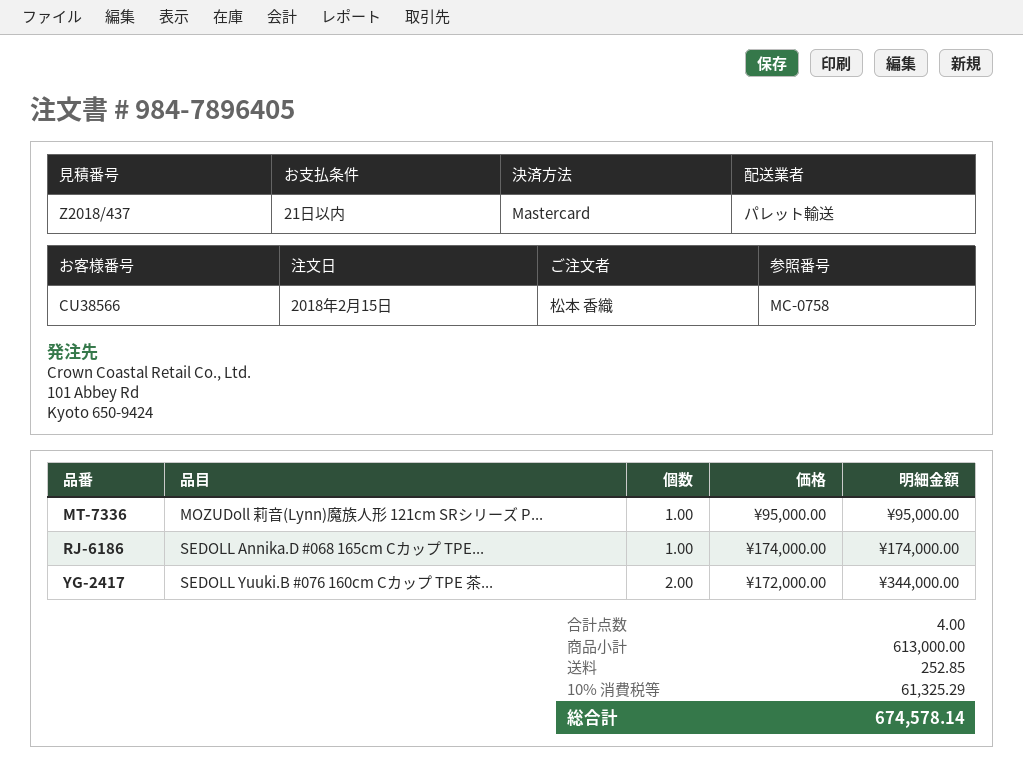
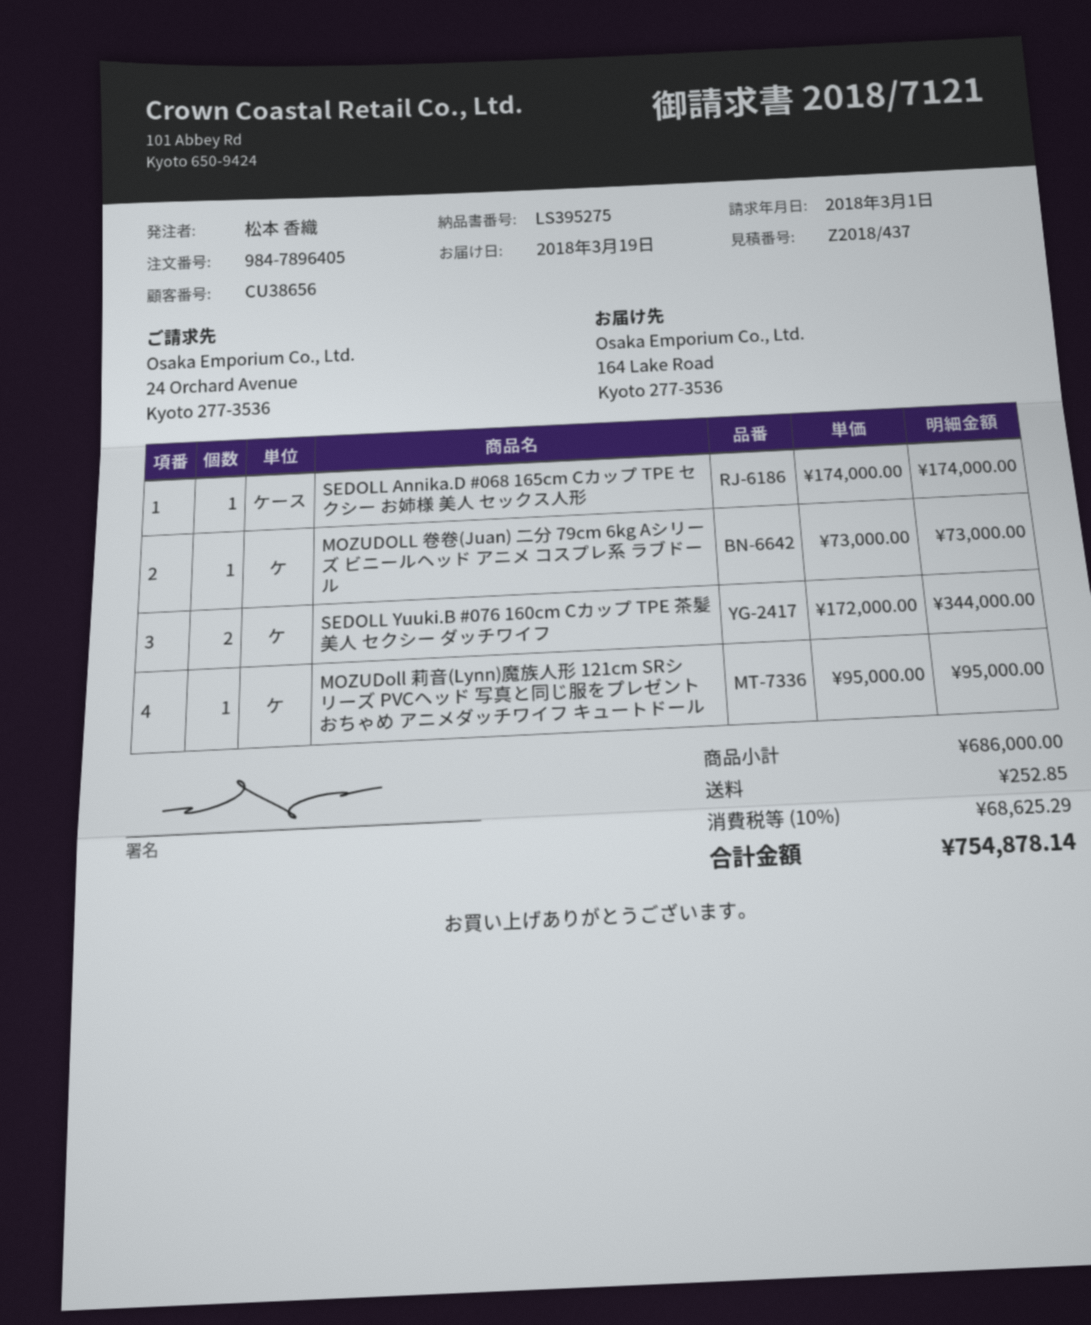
customer number: CU38566 -> CU38656
MOZUDOLL 卷卷(Juan) 二分 79cm 6kg Aシリーズ ビニールヘッド アニメ コスプレ系 ラブドール: none -> 1 x 73000.00 = 73000.00
subtotal: 613000.00 -> 686000.00
tax: 10% = 61325.29 -> 10% = 68625.29
total: 674578.14 -> 754878.14

